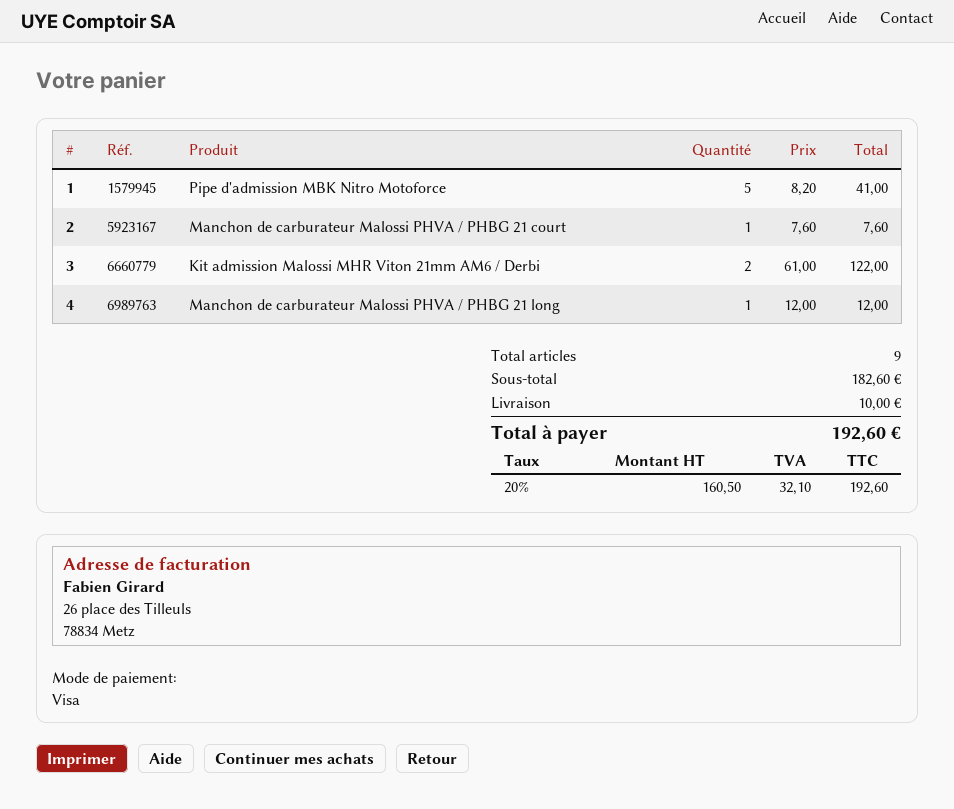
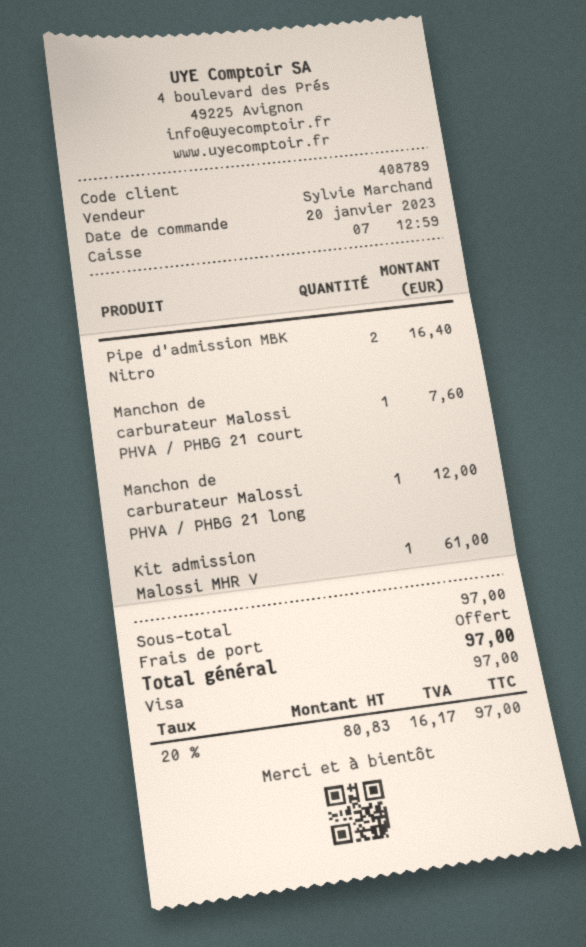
Pipe d'admission MBK Nitro Motoforce: 5 for 41.00 -> 2 for 16.40
Kit admission Malossi MHR Viton 21mm AM6 / Derbi: 2 for 122.00 -> 1 for 61.00
subtotal: 182.60 -> 97.00
shipping: 10.00 -> 0.00
net: 160.50 -> 80.83
tax: 20% = 32.10 -> 20% = 16.17
total: 192.60 -> 97.00

